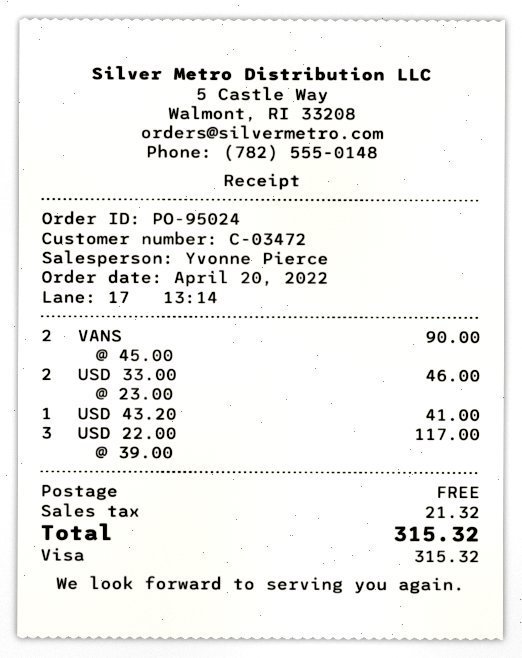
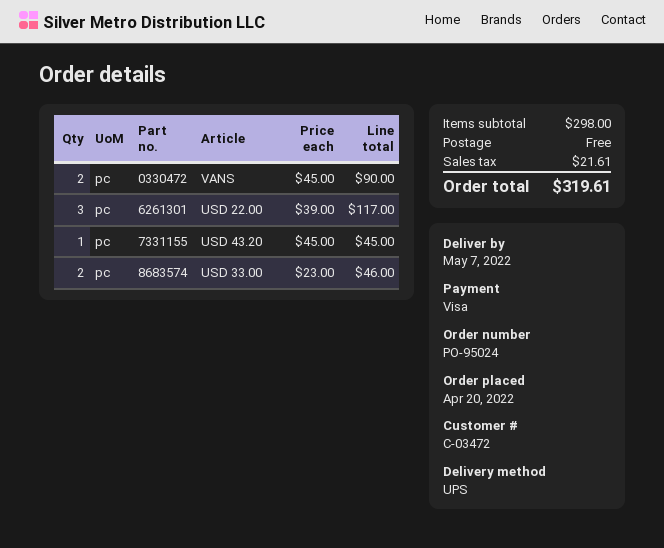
USD 43.20: 1 x 41.00 = 41.00 -> 1 x 45.00 = 45.00
tax: 21.32 -> 21.61
total: 315.32 -> 319.61

